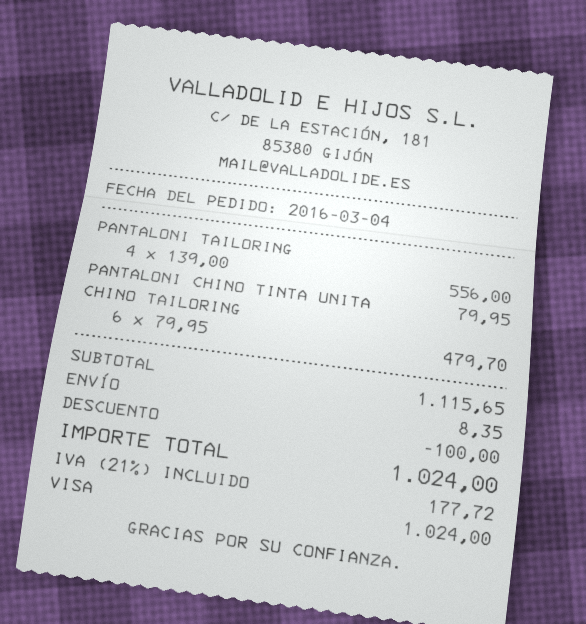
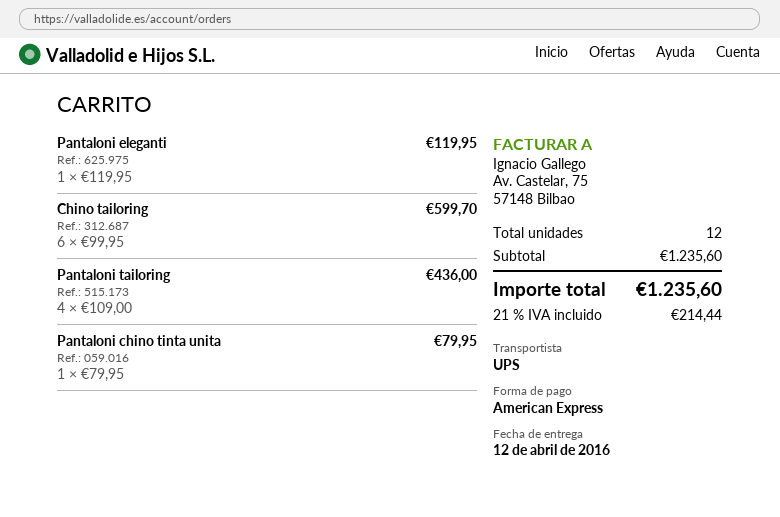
payment method: Visa -> American Express
PANTALONI TAILORING: 4 x 139.00 = 556.00 -> 4 x 109.00 = 436.00
CHINO TAILORING: 6 x 79.95 = 479.70 -> 6 x 99.95 = 599.70
Pantaloni eleganti: none -> 1 x 119.95 = 119.95
subtotal: 1115.65 -> 1235.60
discount: 100.00 -> none
shipping: 8.35 -> none
tax: 21% = 177.72 -> 21% = 214.44
total: 1024.00 -> 1235.60

